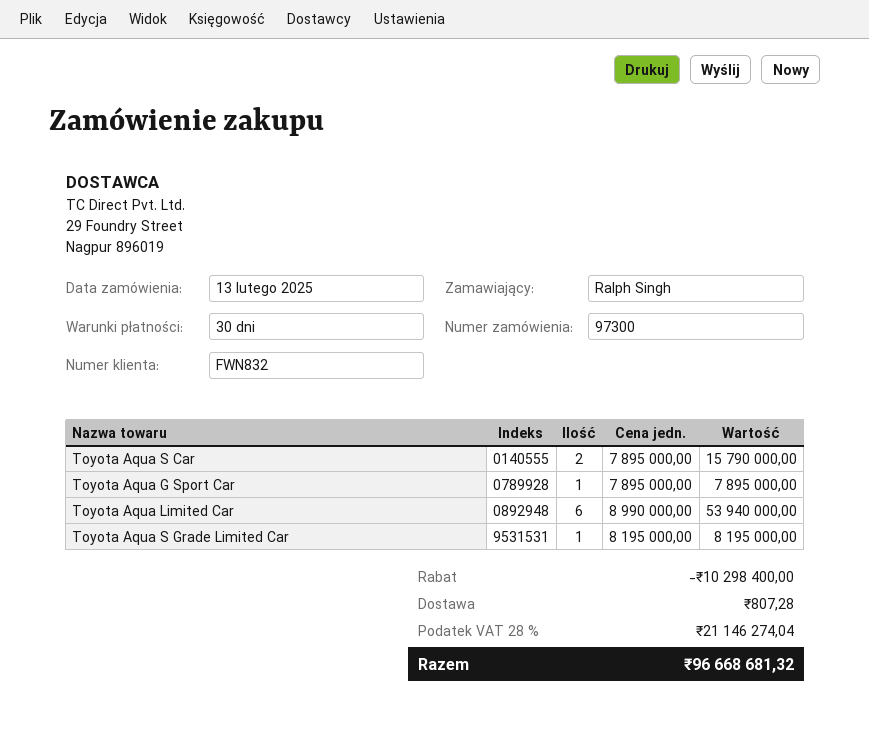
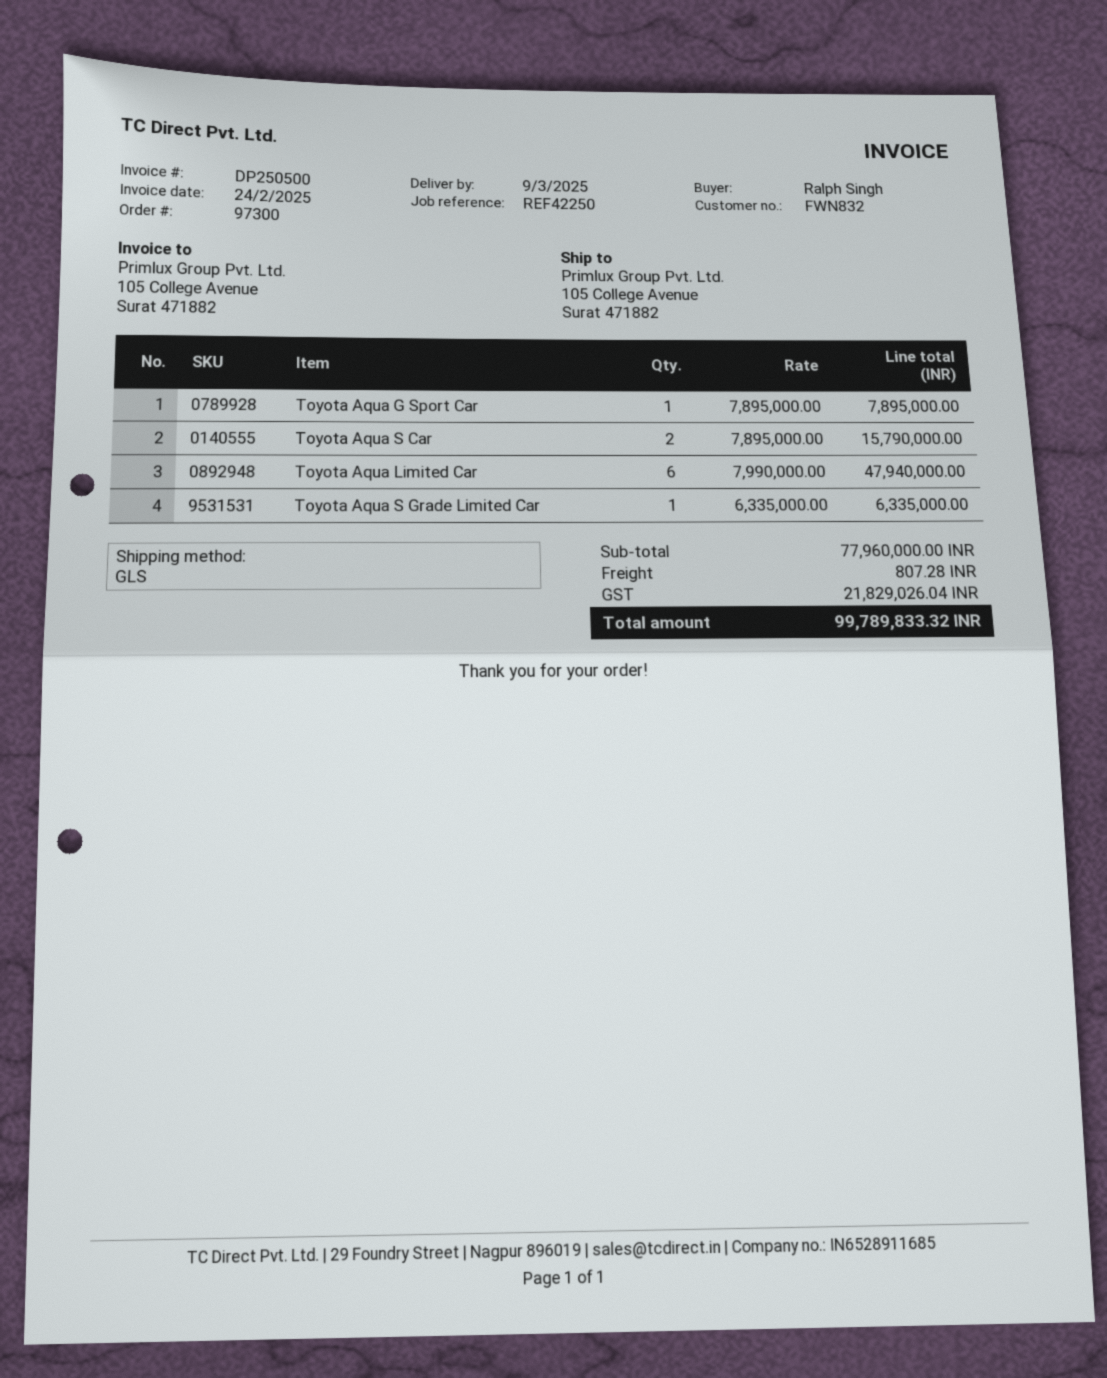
Toyota Aqua Limited Car: 6 x 8990000.00 = 53940000.00 -> 6 x 7990000.00 = 47940000.00
Toyota Aqua S Grade Limited Car: 1 x 8195000.00 = 8195000.00 -> 1 x 6335000.00 = 6335000.00
discount: 10298400.00 -> none
tax: 21146274.04 -> 21829026.04
total: 96668681.32 -> 99789833.32

